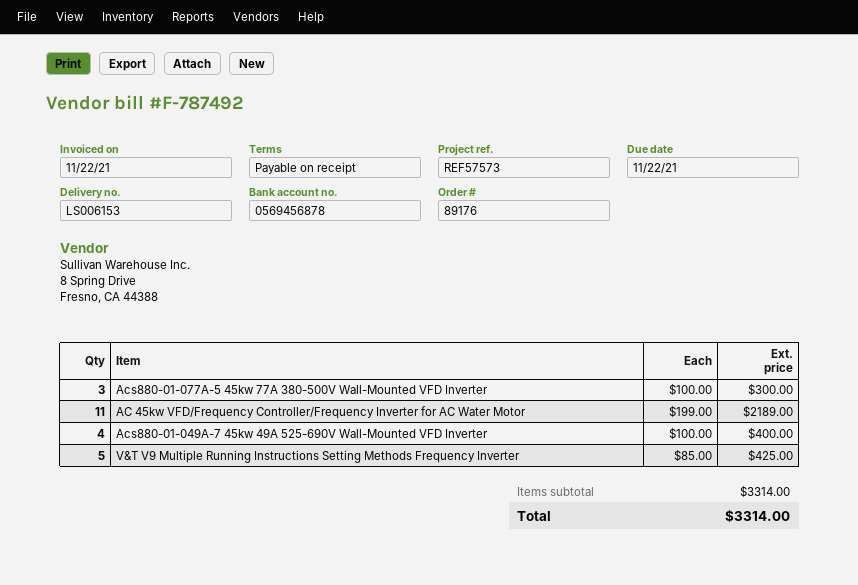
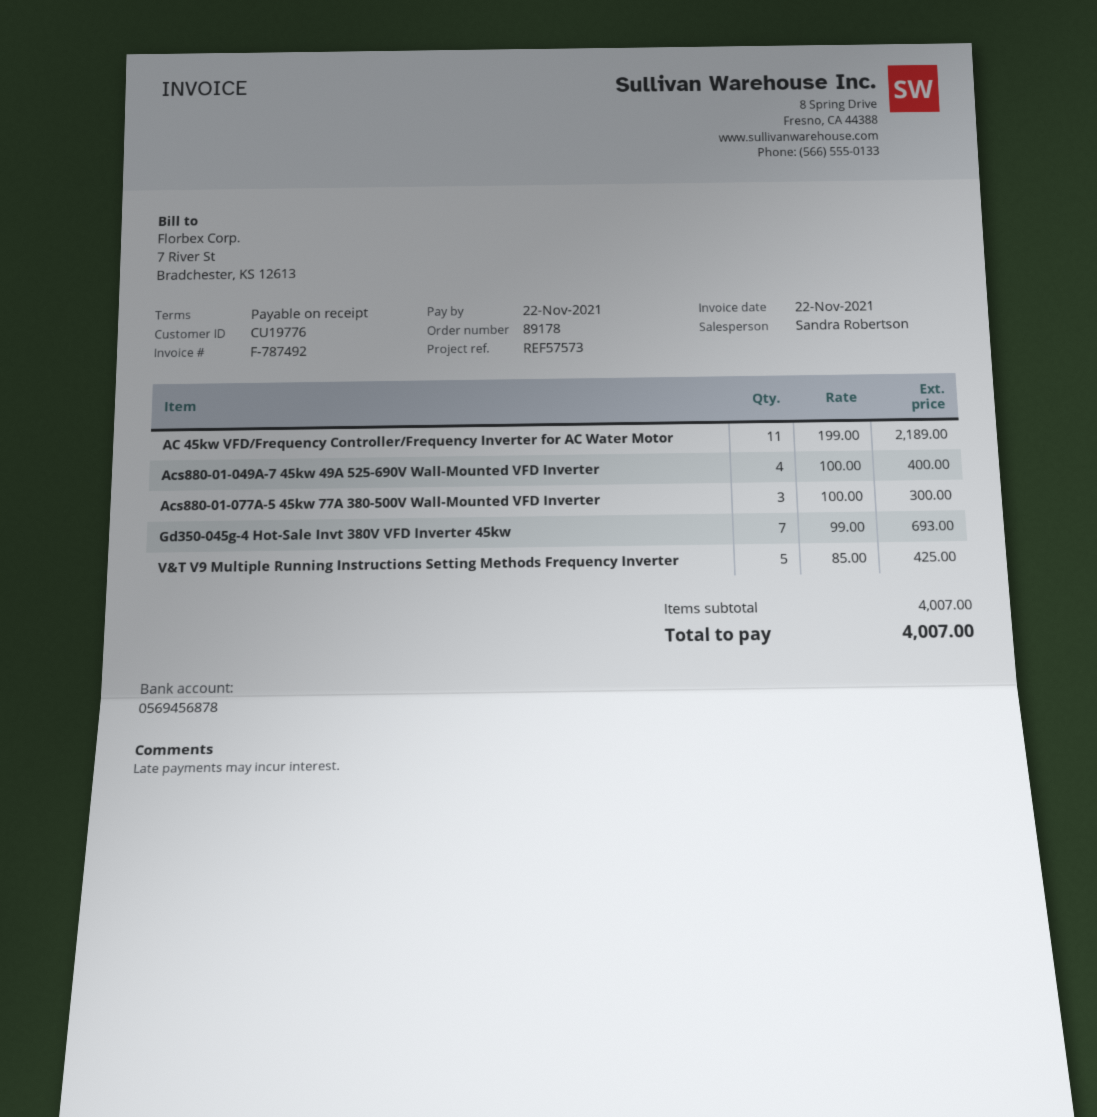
order number: 89176 -> 89178
Gd350-045g-4 Hot-Sale Invt 380V VFD Inverter 45kw: none -> 7 x 99.00 = 693.00
subtotal: 3314.00 -> 4007.00
total: 3314.00 -> 4007.00

